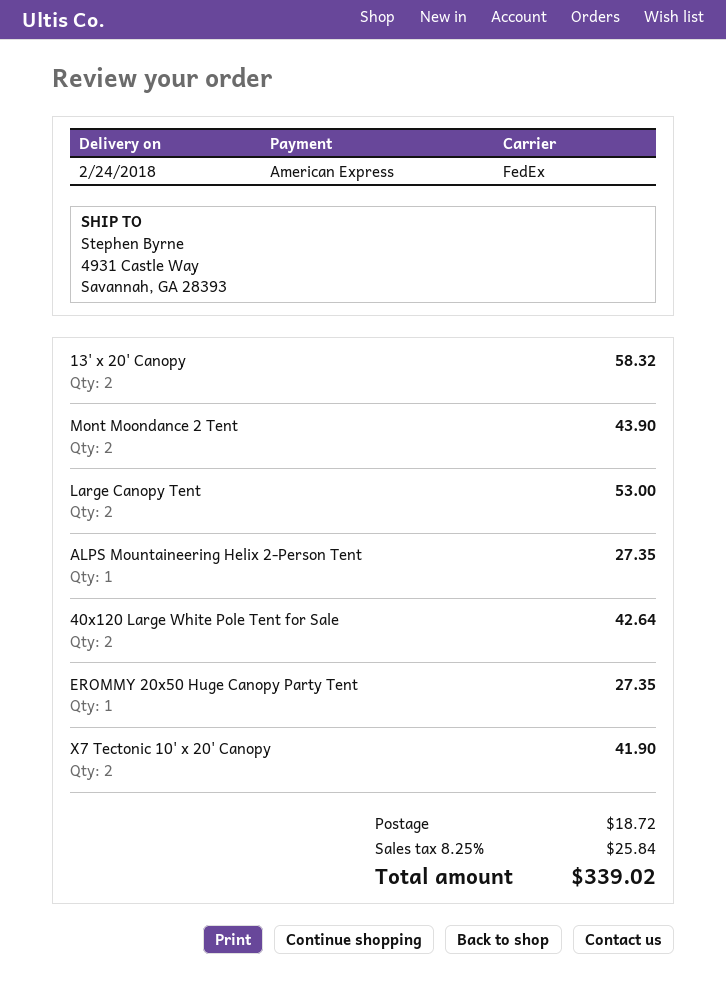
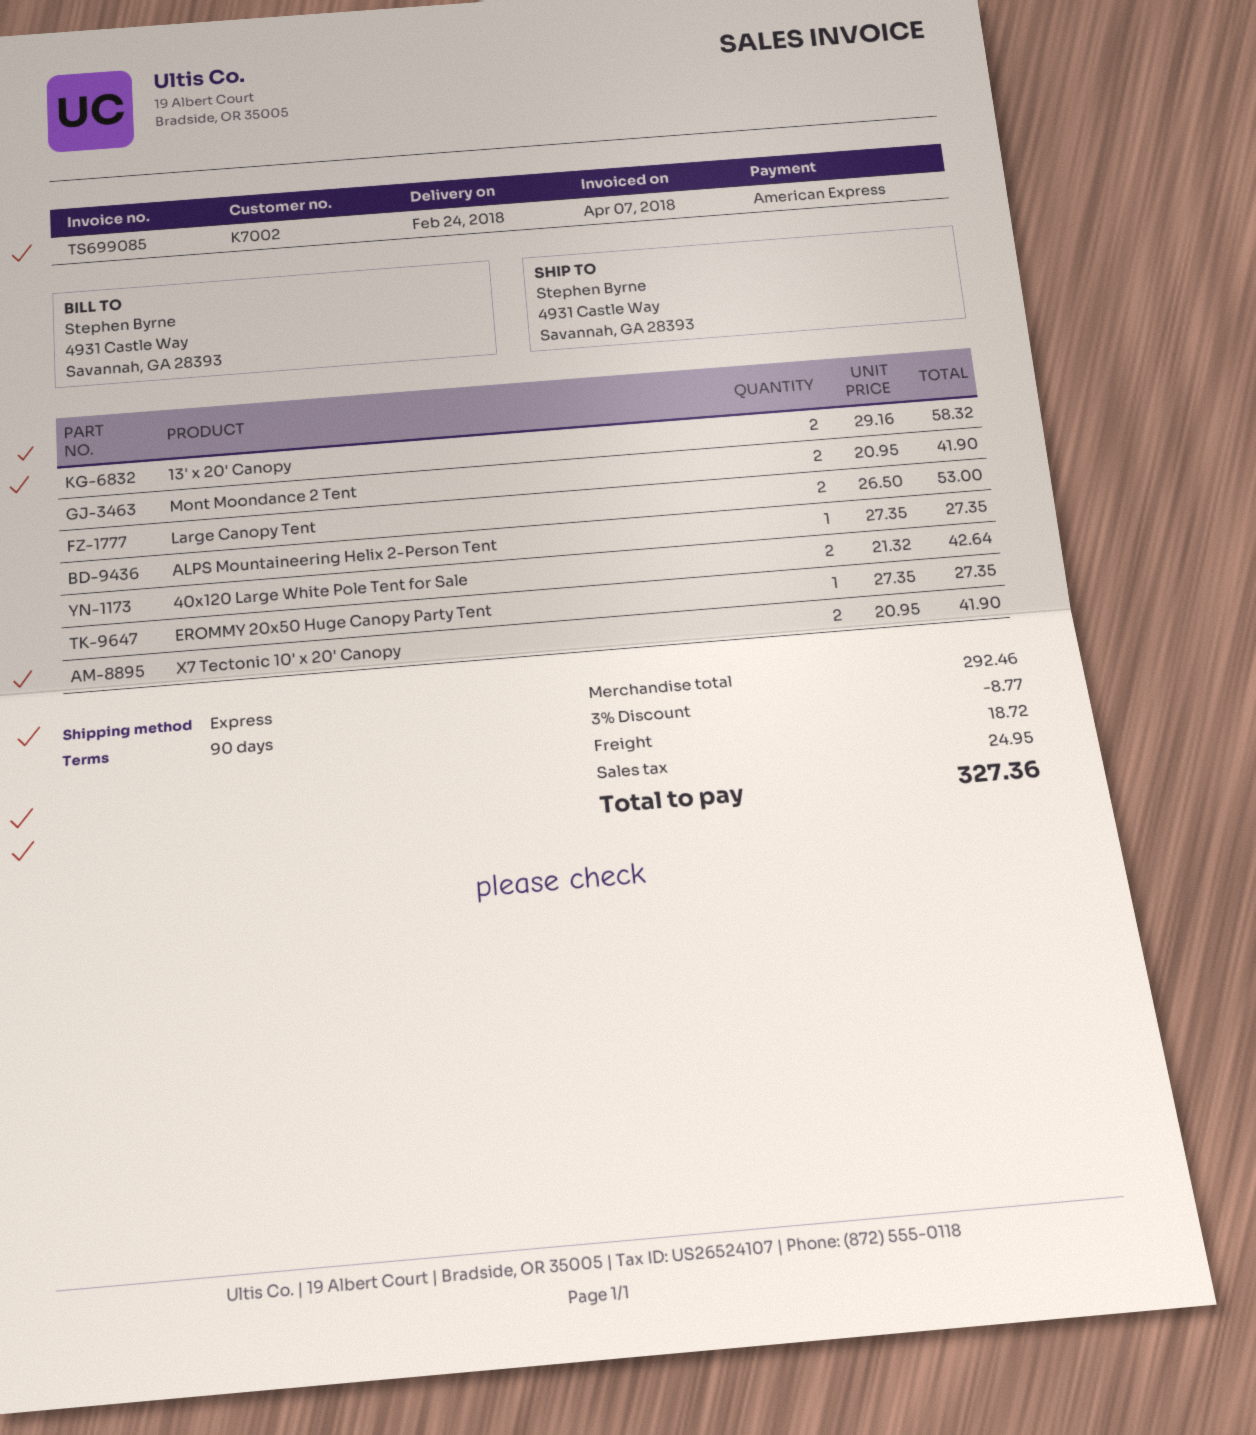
shipping method: FedEx -> express
Mont Moondance 2 Tent: 2 for 43.90 -> 2 for 41.90
discount: none -> 3% = 8.77
tax: 25.84 -> 24.95
total: 339.02 -> 327.36

